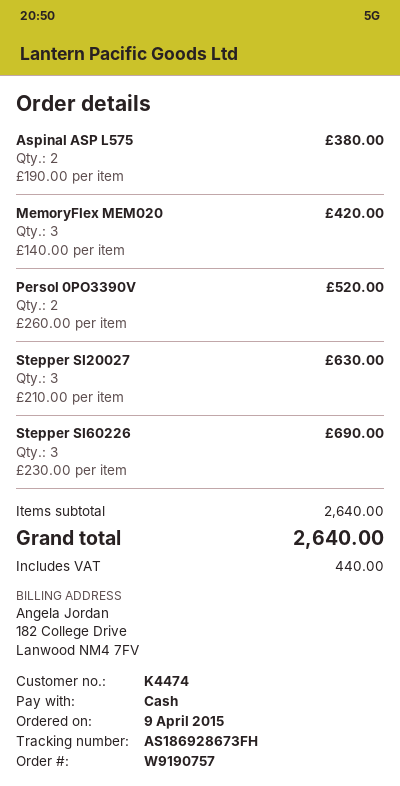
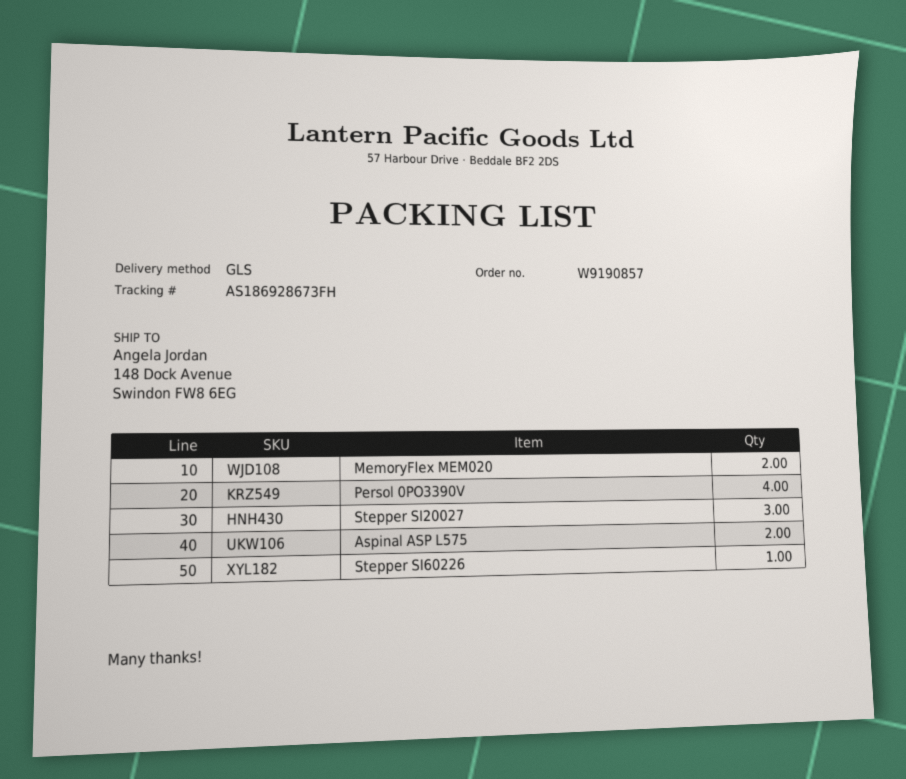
order number: W9190757 -> W9190857
MemoryFlex MEM020: 3 -> 2
Persol 0PO3390V: 2 -> 4
Stepper SI60226: 3 -> 1

